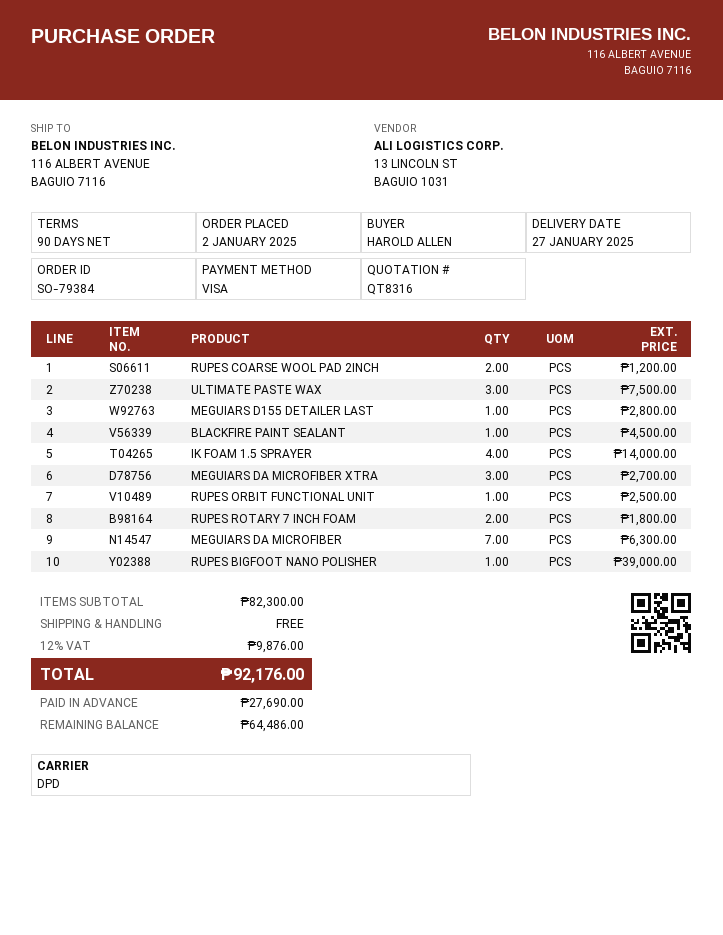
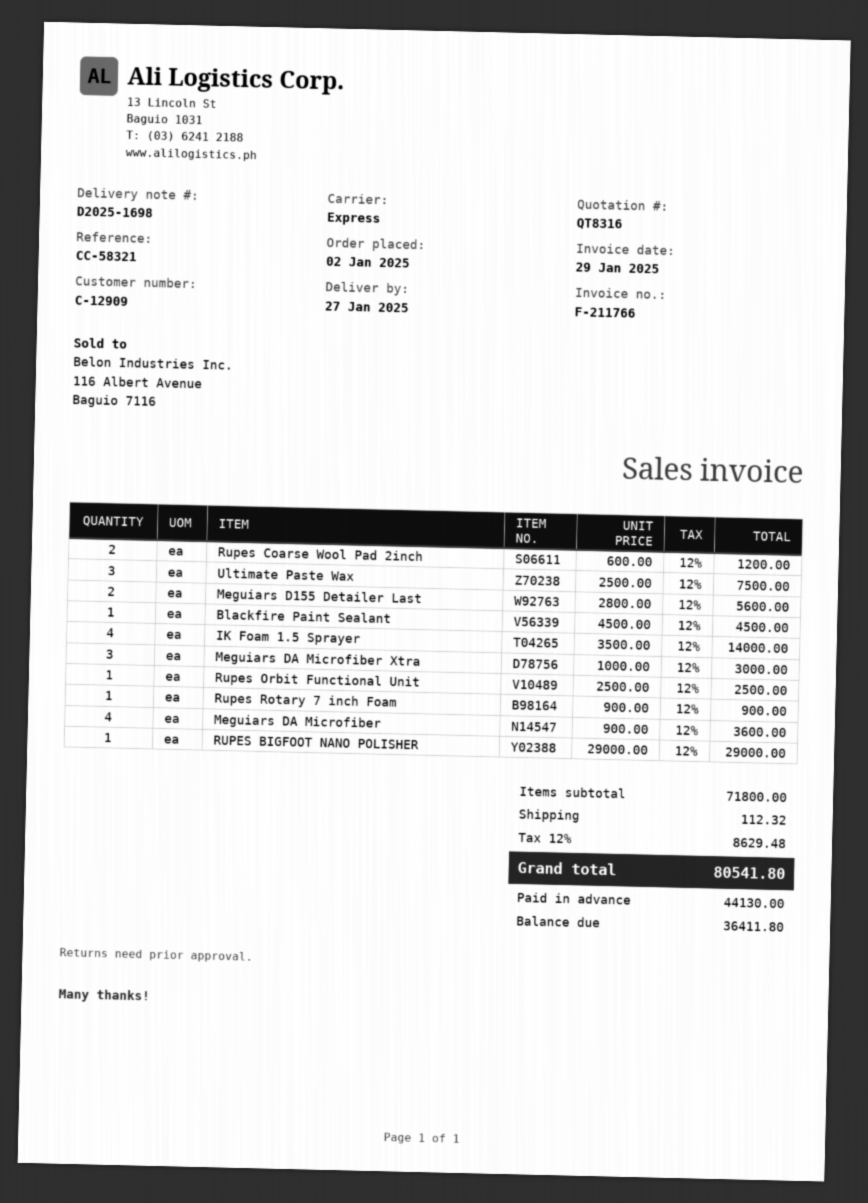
shipping method: DPD -> express
MEGUIARS D155 DETAILER LAST: 1 for 2800.00 -> 2 for 5600.00
MEGUIARS DA MICROFIBER XTRA: 3 for 2700.00 -> 3 for 3000.00
RUPES ROTARY 7 INCH FOAM: 2 for 1800.00 -> 1 for 900.00
MEGUIARS DA MICROFIBER: 7 for 6300.00 -> 4 for 3600.00
RUPES BIGFOOT NANO POLISHER: 1 for 39000.00 -> 1 for 29000.00
subtotal: 82300.00 -> 71800.00
shipping: 0.00 -> 112.32
tax: 12% = 9876.00 -> 12% = 8629.48
total: 92176.00 -> 80541.80
deposit: 27690.00 -> 44130.00
balance: 64486.00 -> 36411.80

